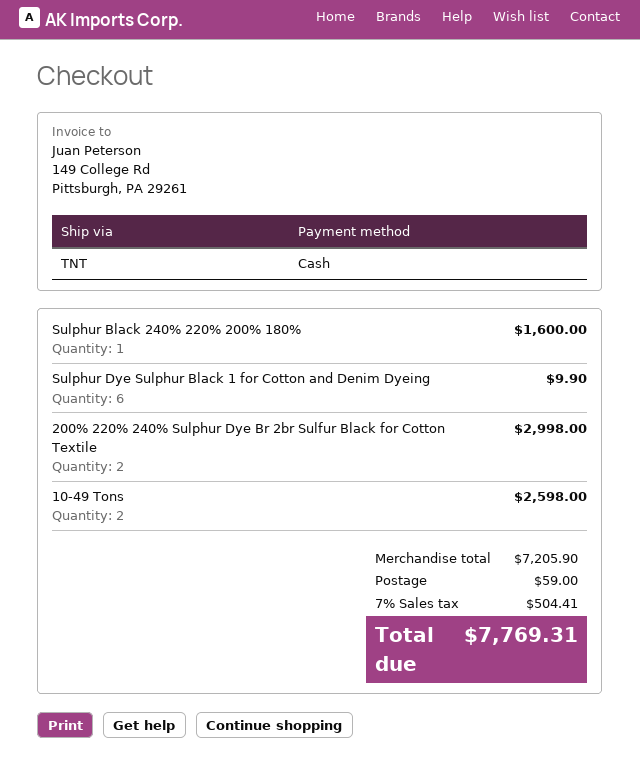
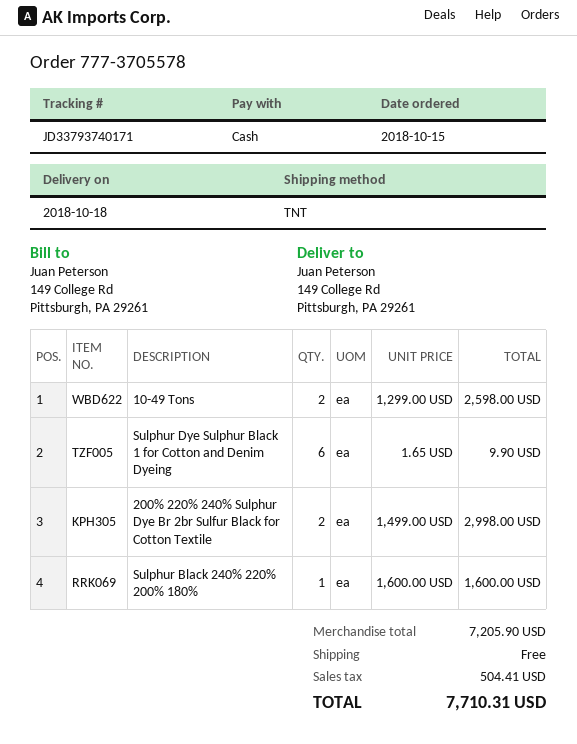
shipping: 59.00 -> 0.00
total: 7769.31 -> 7710.31

